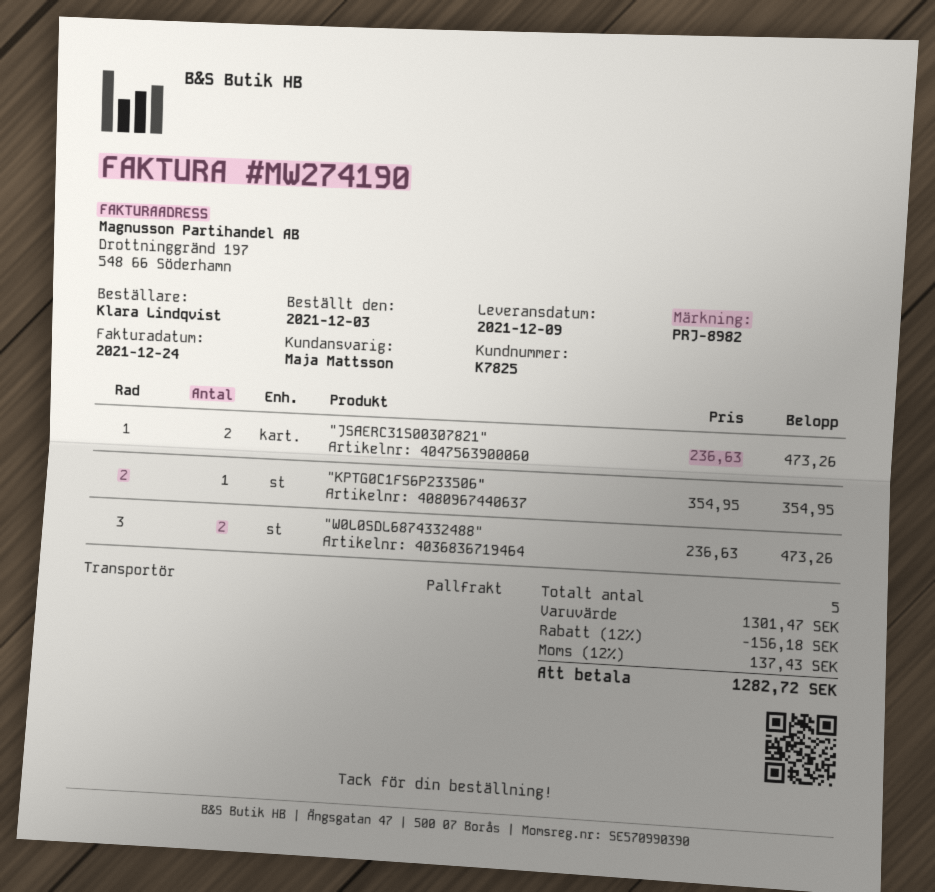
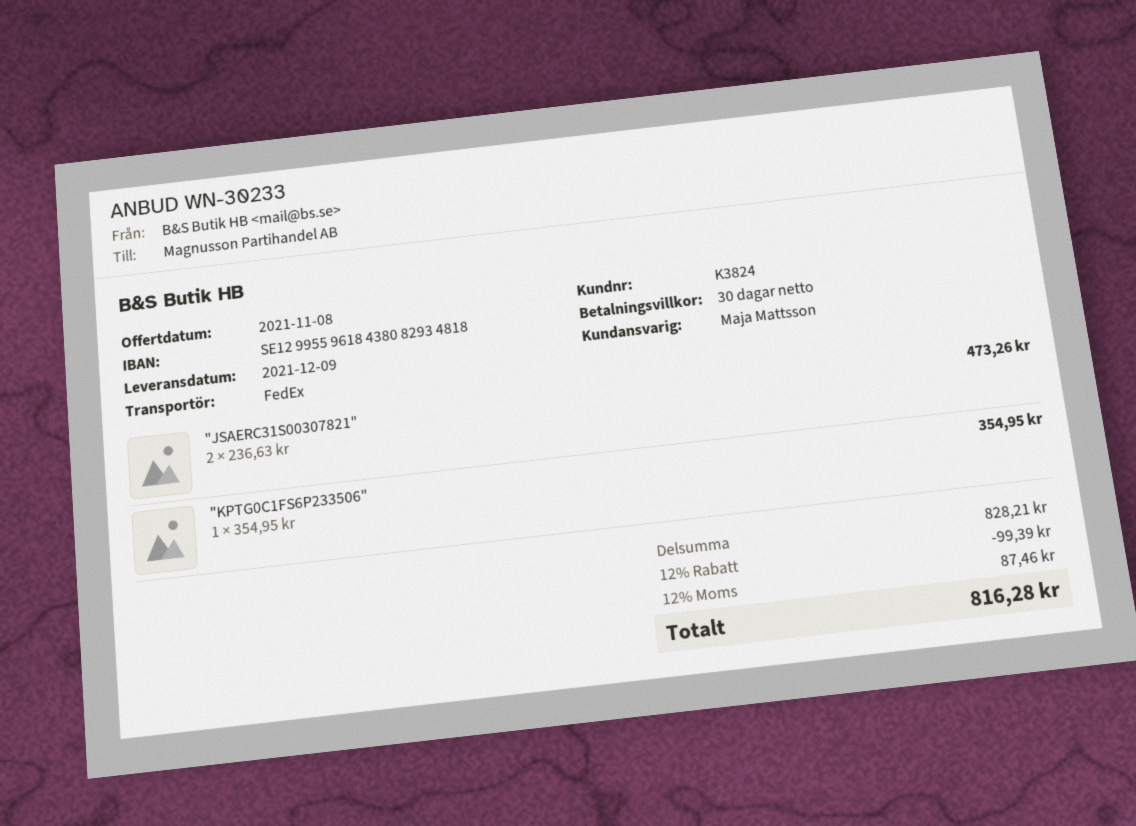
customer number: K7825 -> K3824
shipping method: pallet freight -> FedEx
"W0L0SDL6874332488": 2 x 236.63 = 473.26 -> none
subtotal: 1301.47 -> 828.21
discount: 12% = 156.18 -> 12% = 99.39
tax: 12% = 137.43 -> 12% = 87.46
total: 1282.72 -> 816.28

